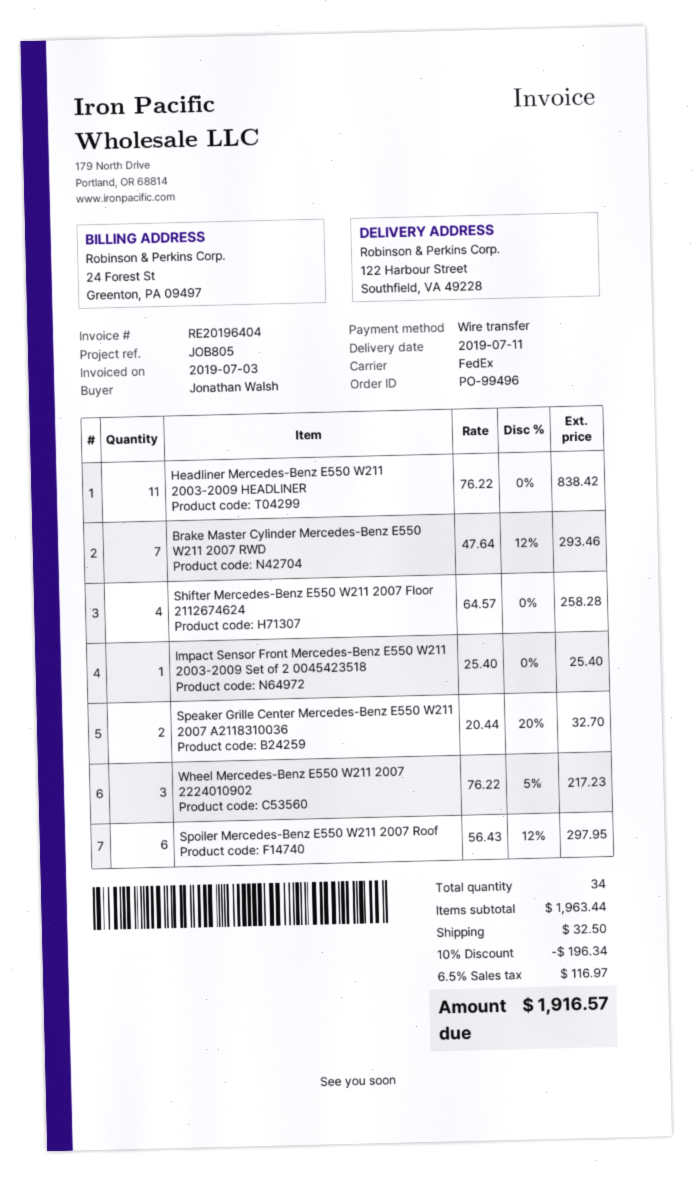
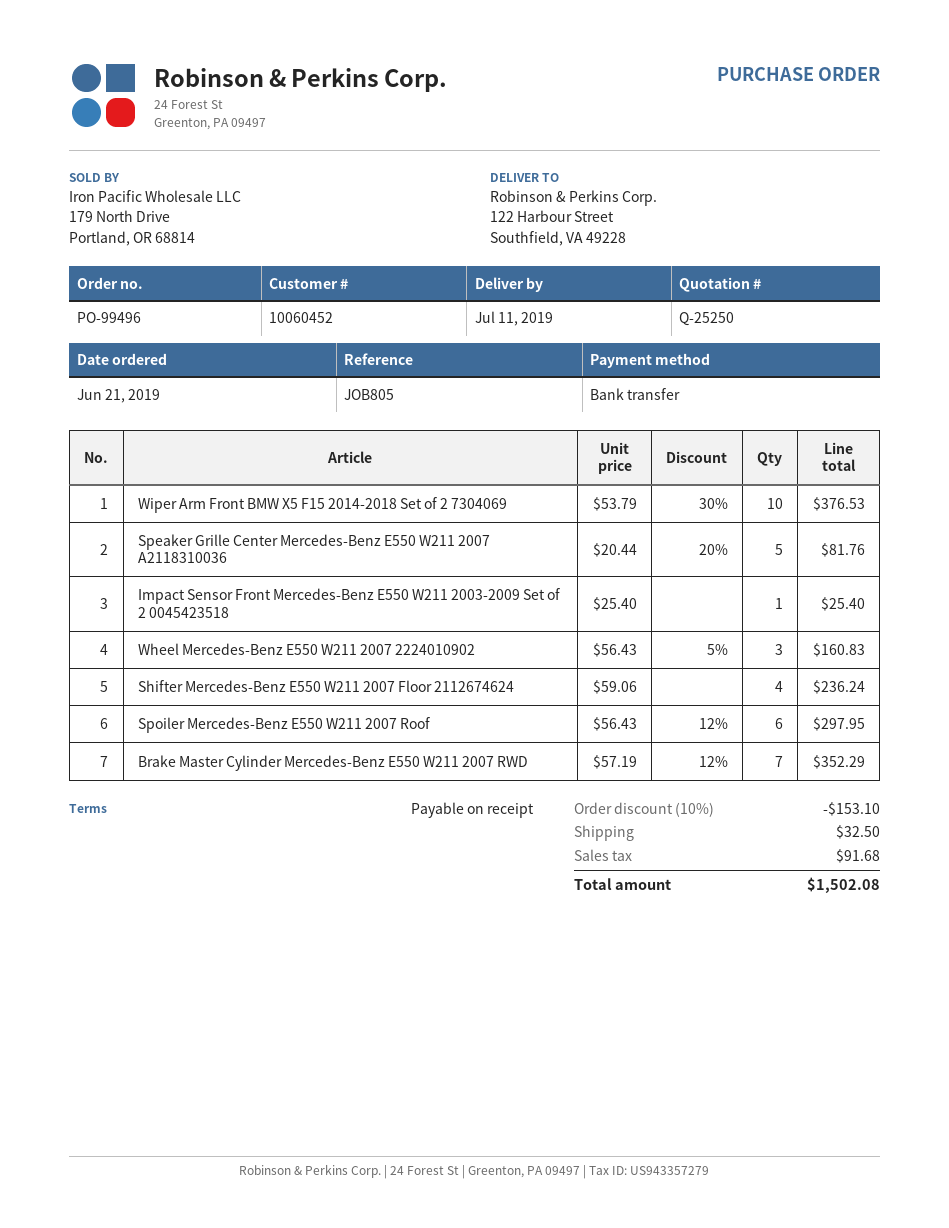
Headliner Mercedes-Benz E550 W211 2003-2009 HEADLINER: 11 x 76.22 = 838.42 -> none
Brake Master Cylinder Mercedes-Benz E550 W211 2007 RWD: 7 x 47.64 - 12% = 293.46 -> 7 x 57.19 - 12% = 352.29
Shifter Mercedes-Benz E550 W211 2007 Floor 2112674624: 4 x 64.57 = 258.28 -> 4 x 59.06 = 236.24
Speaker Grille Center Mercedes-Benz E550 W211 2007 A2118310036: 2 x 20.44 - 20% = 32.70 -> 5 x 20.44 - 20% = 81.76
Wheel Mercedes-Benz E550 W211 2007 2224010902: 3 x 76.22 - 5% = 217.23 -> 3 x 56.43 - 5% = 160.83
Wiper Arm Front BMW X5 F15 2014-2018 Set of 2 7304069: none -> 10 x 53.79 - 30% = 376.53
discount: 10% = 196.34 -> 10% = 153.10
tax: 116.97 -> 91.68
total: 1916.57 -> 1502.08

